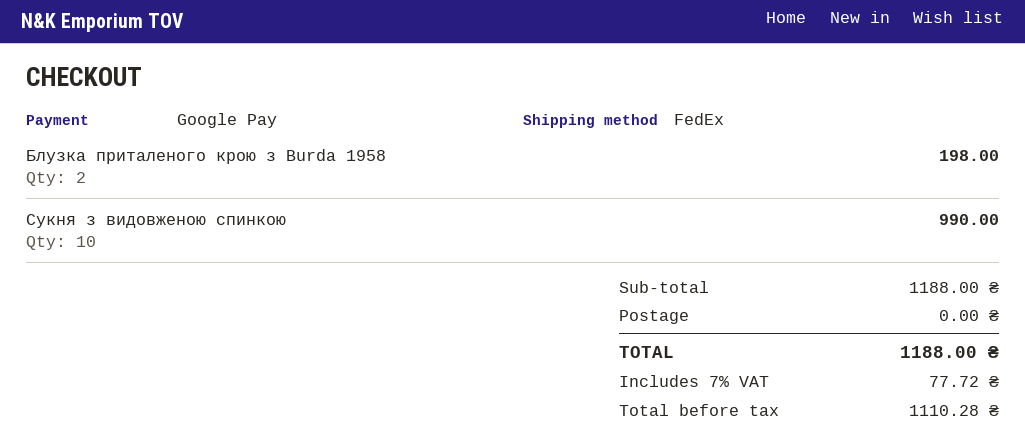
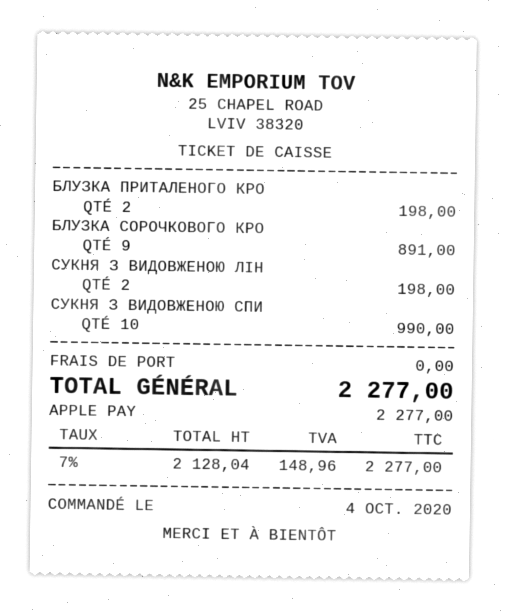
payment method: Google Pay -> Apple Pay
БЛУЗКА СОРОЧКОВОГО КРО: none -> 9 for 891.00
СУКНЯ З ВИДОВЖЕНОЮ ЛІН: none -> 2 for 198.00
net: 1110.28 -> 2128.04
tax: 7% = 77.72 -> 7% = 148.96
total: 1188.00 -> 2277.00

